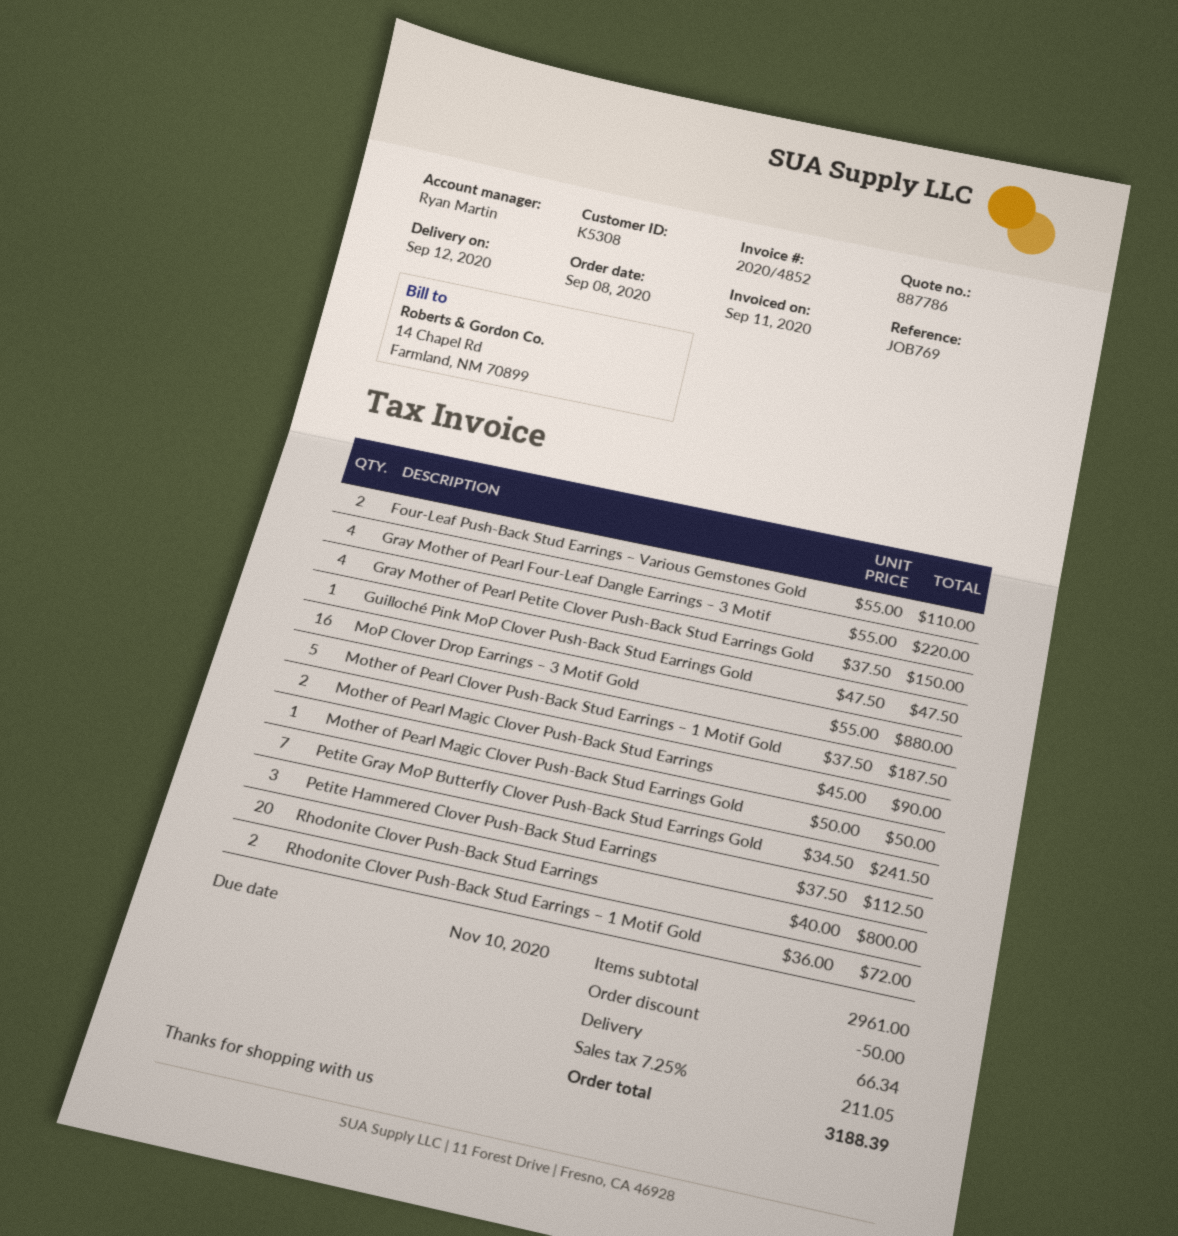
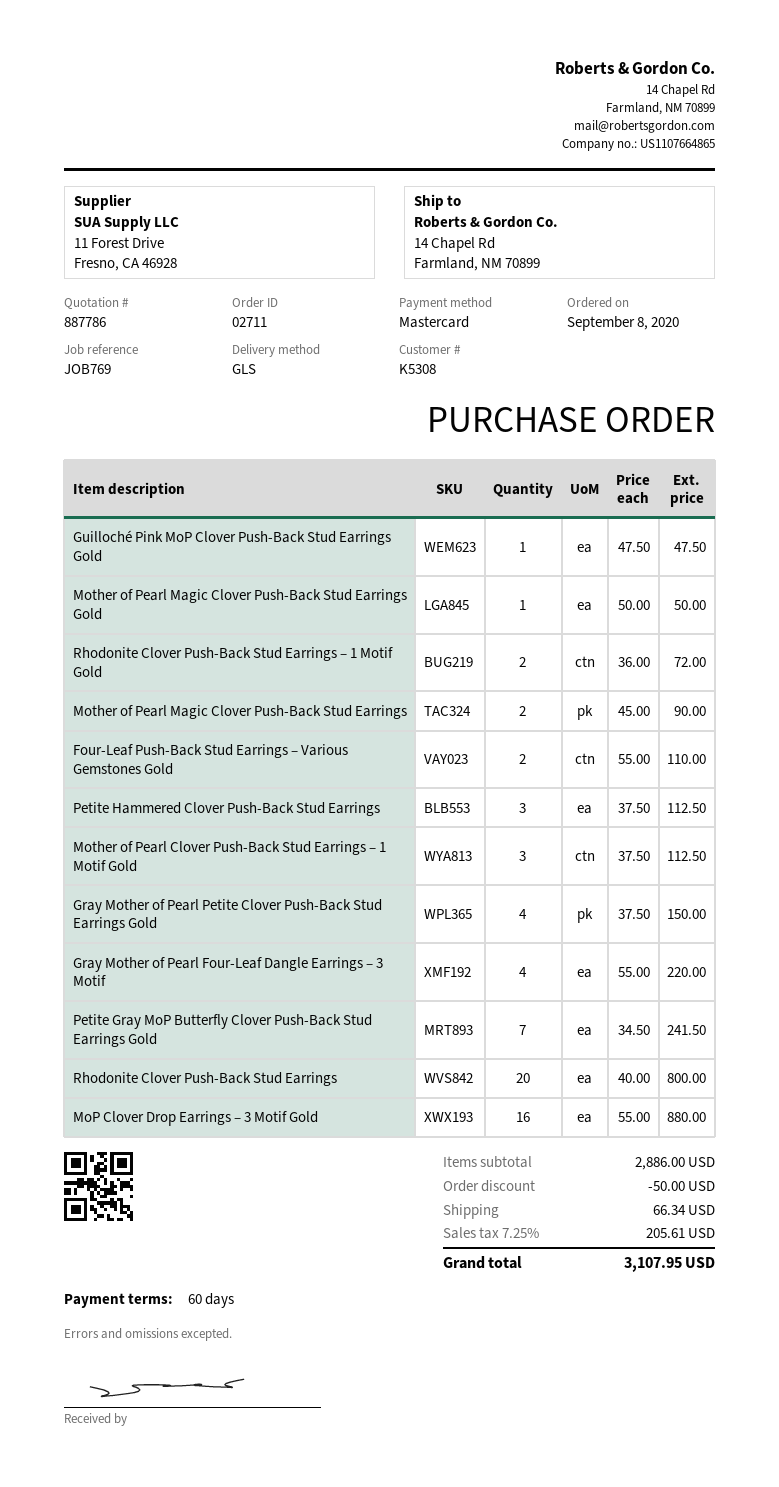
Mother of Pearl Clover Push-Back Stud Earrings – 1 Motif Gold: 5 x 37.50 = 187.50 -> 3 x 37.50 = 112.50
subtotal: 2961.00 -> 2886.00
tax: 7.25% = 211.05 -> 7.25% = 205.61
total: 3188.39 -> 3107.95

